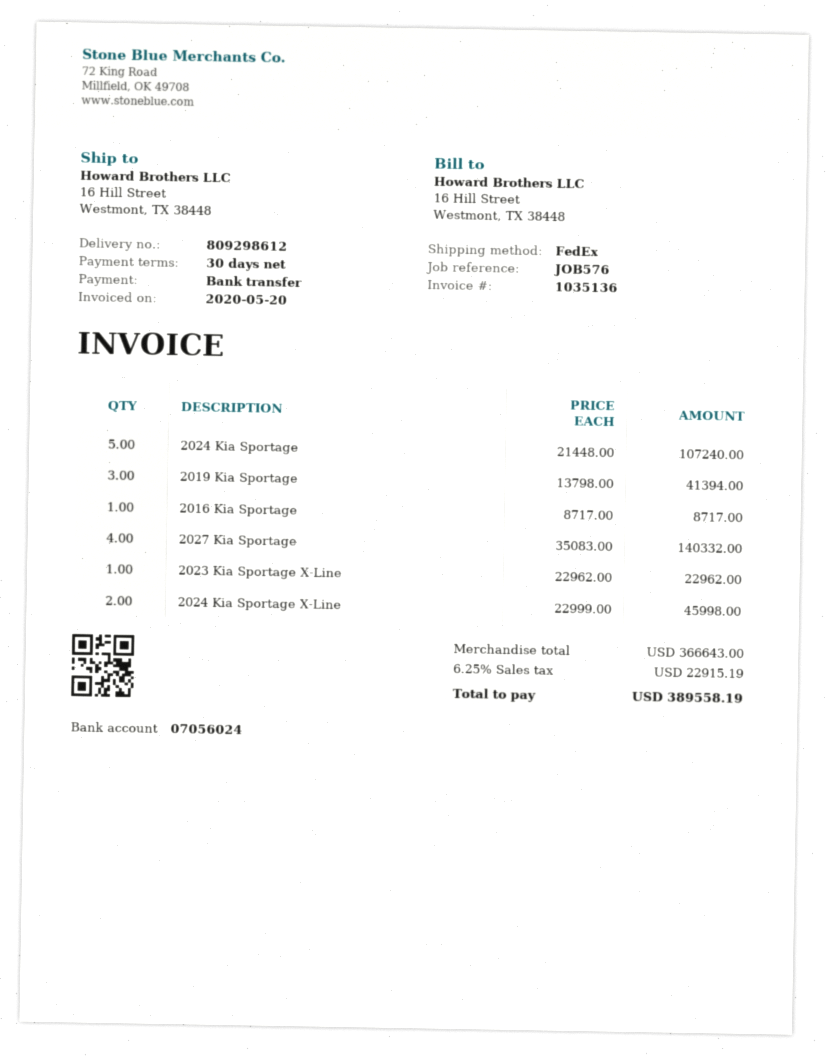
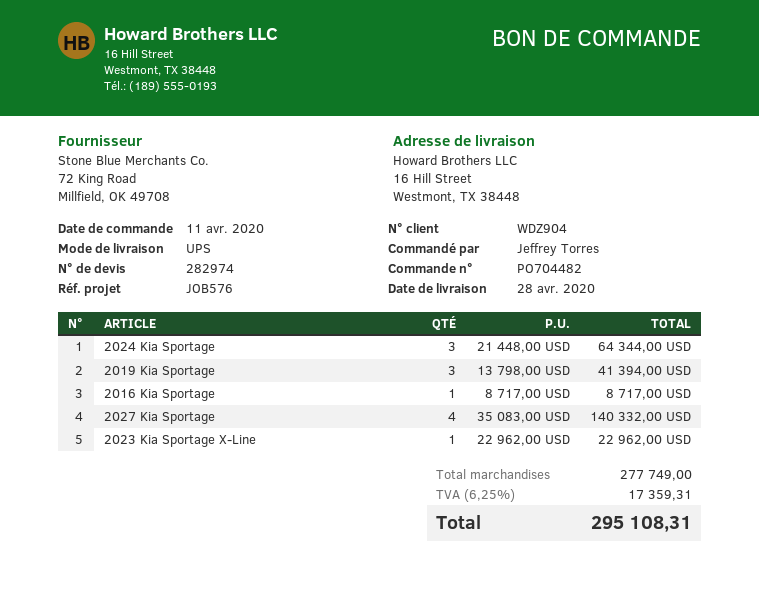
shipping method: FedEx -> UPS
2024 Kia Sportage: 5 x 21448.00 = 107240.00 -> 3 x 21448.00 = 64344.00
2024 Kia Sportage X-Line: 2 x 22999.00 = 45998.00 -> none
subtotal: 366643.00 -> 277749.00
tax: 6.25% = 22915.19 -> 6.25% = 17359.31
total: 389558.19 -> 295108.31

